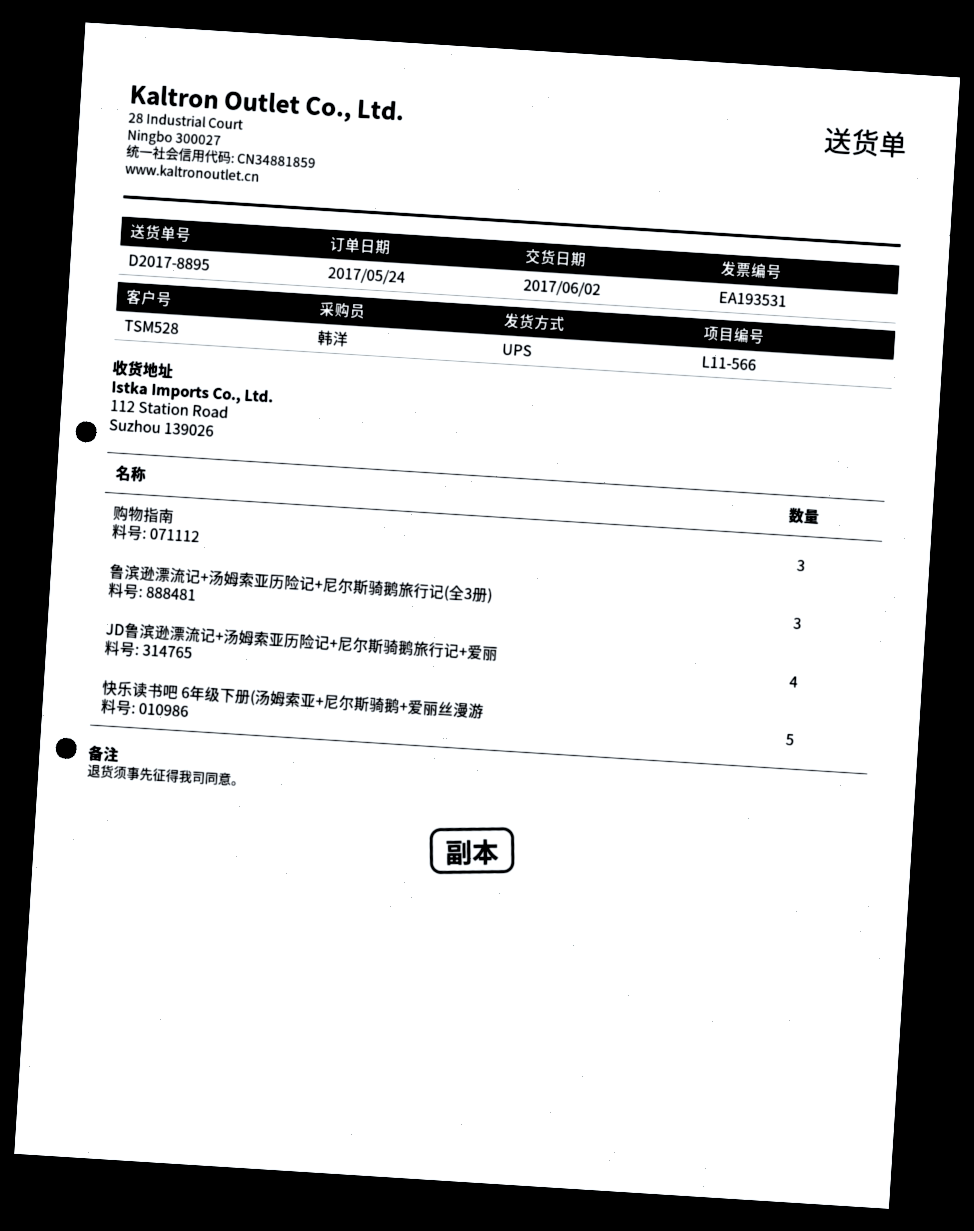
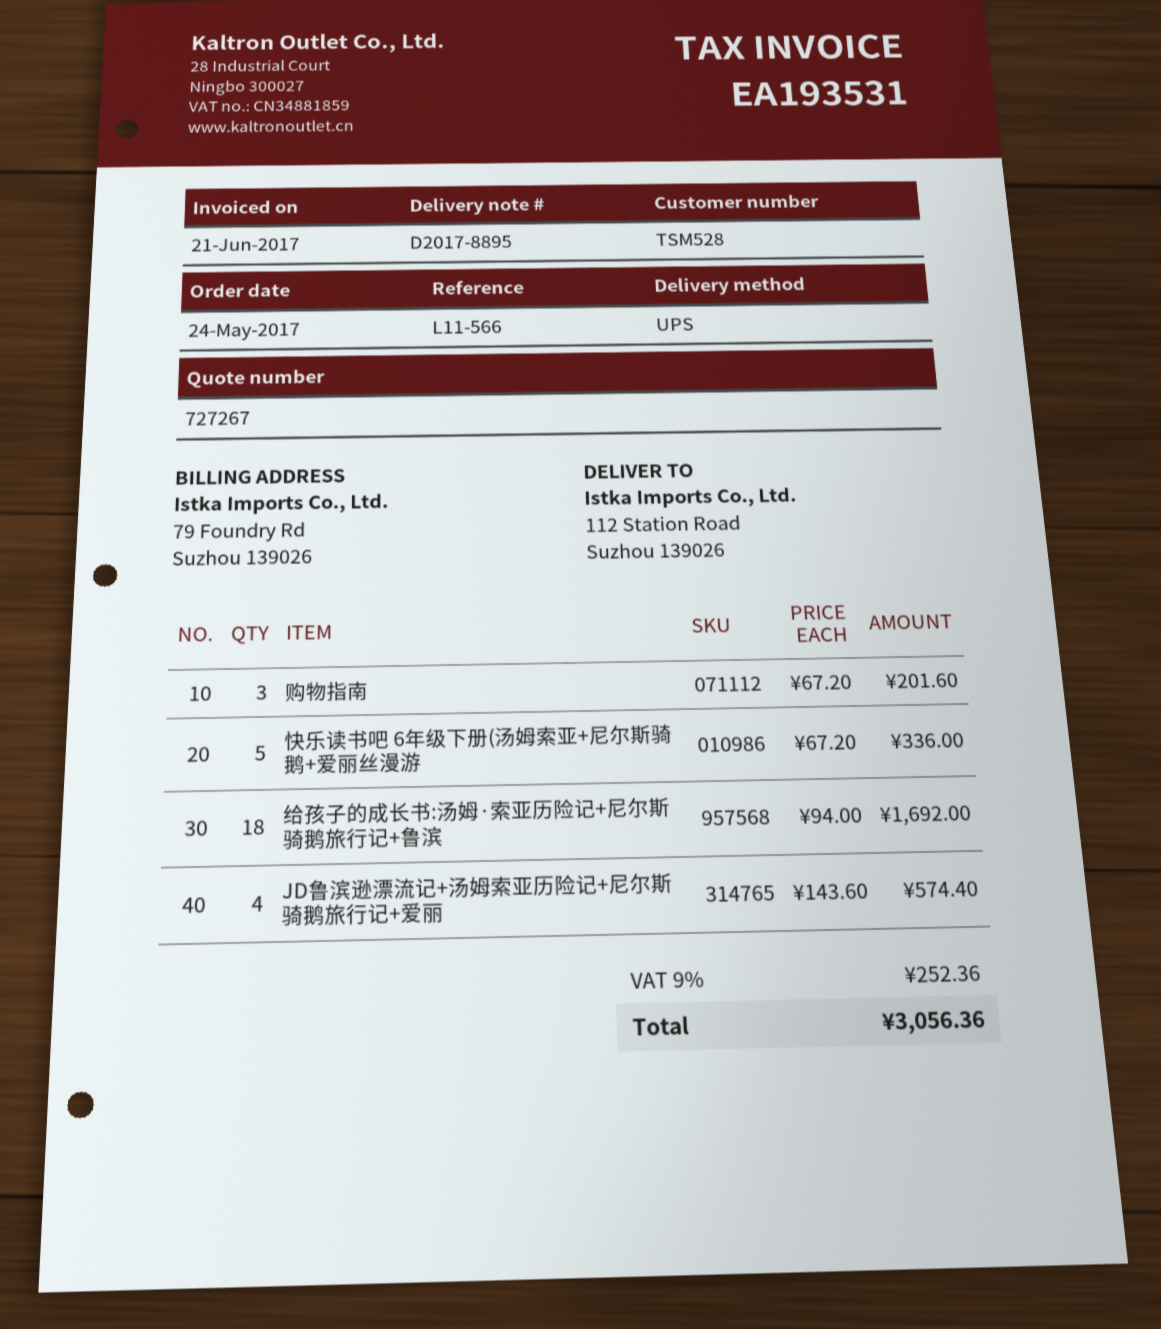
鲁滨逊漂流记+汤姆索亚历险记+尼尔斯骑鹅旅行记(全3册): 3 -> none
给孩子的成长书:汤姆·索亚历险记+尼尔斯骑鹅旅行记+鲁滨: none -> 18

